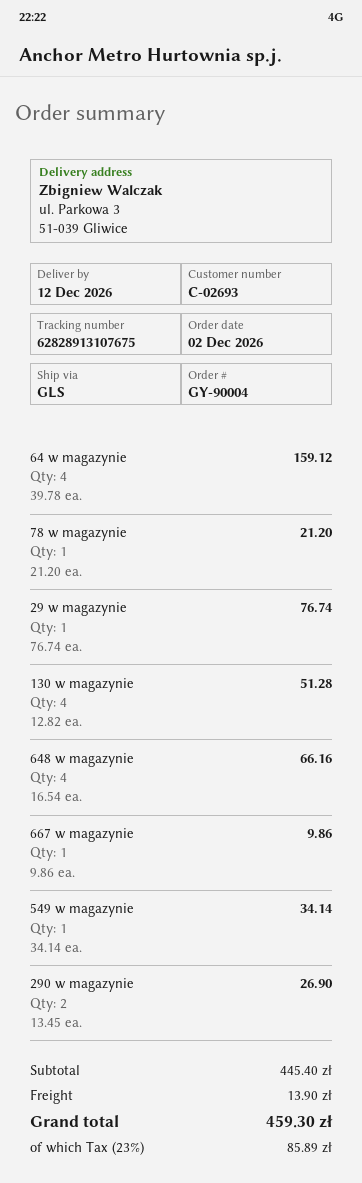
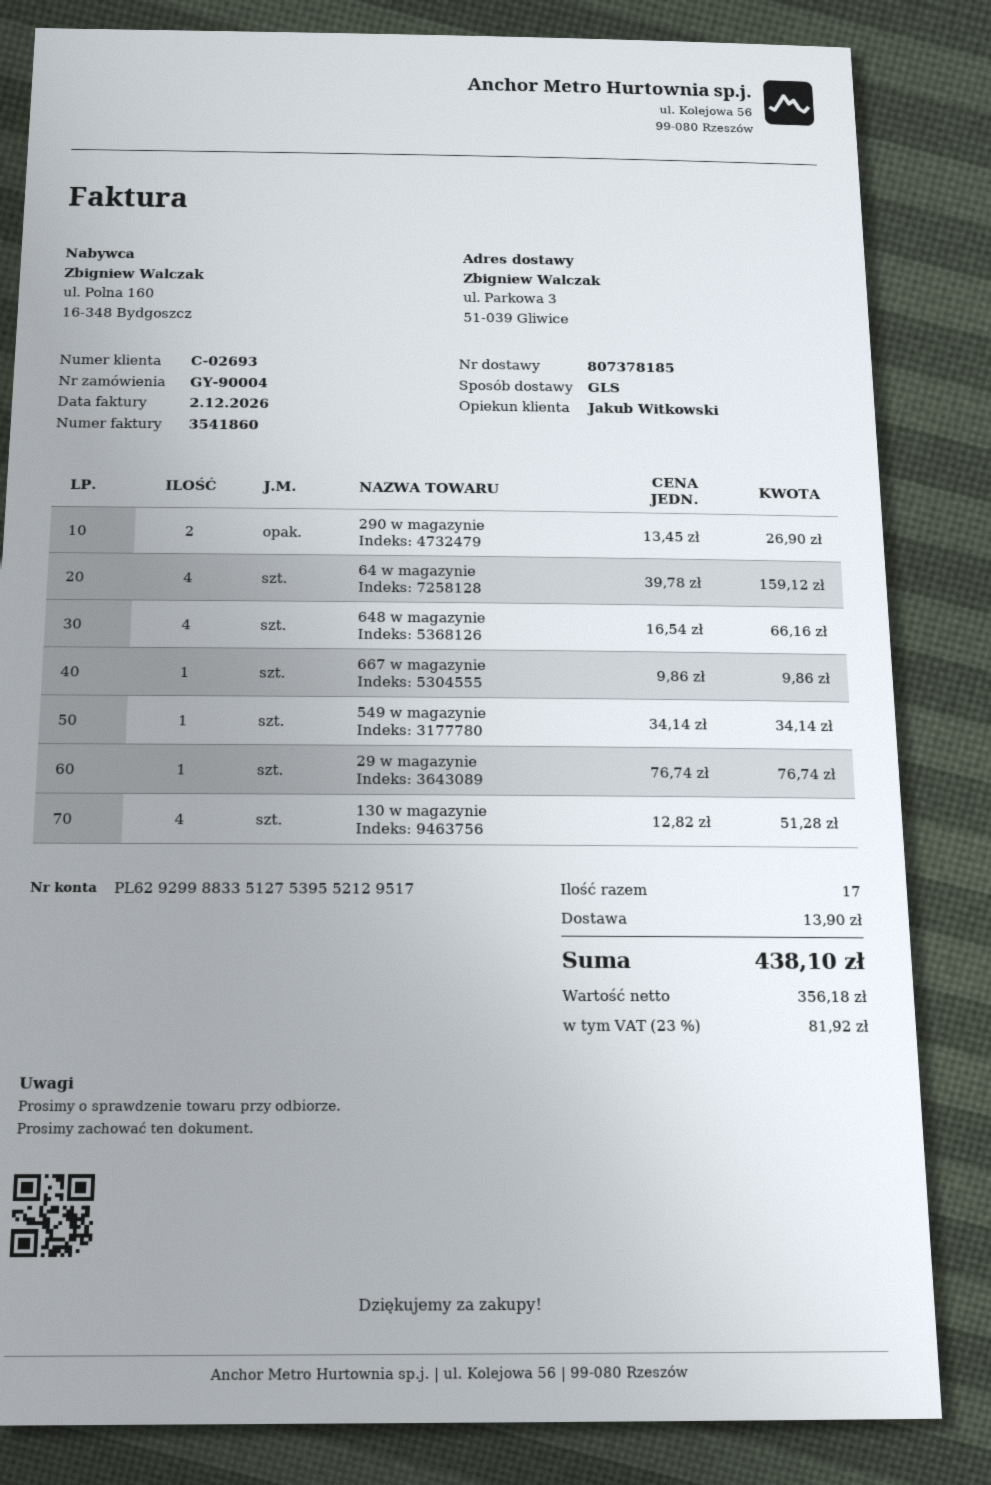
78 w magazynie: 1 x 21.20 = 21.20 -> none
tax: 23% = 85.89 -> 23% = 81.92
total: 459.30 -> 438.10

